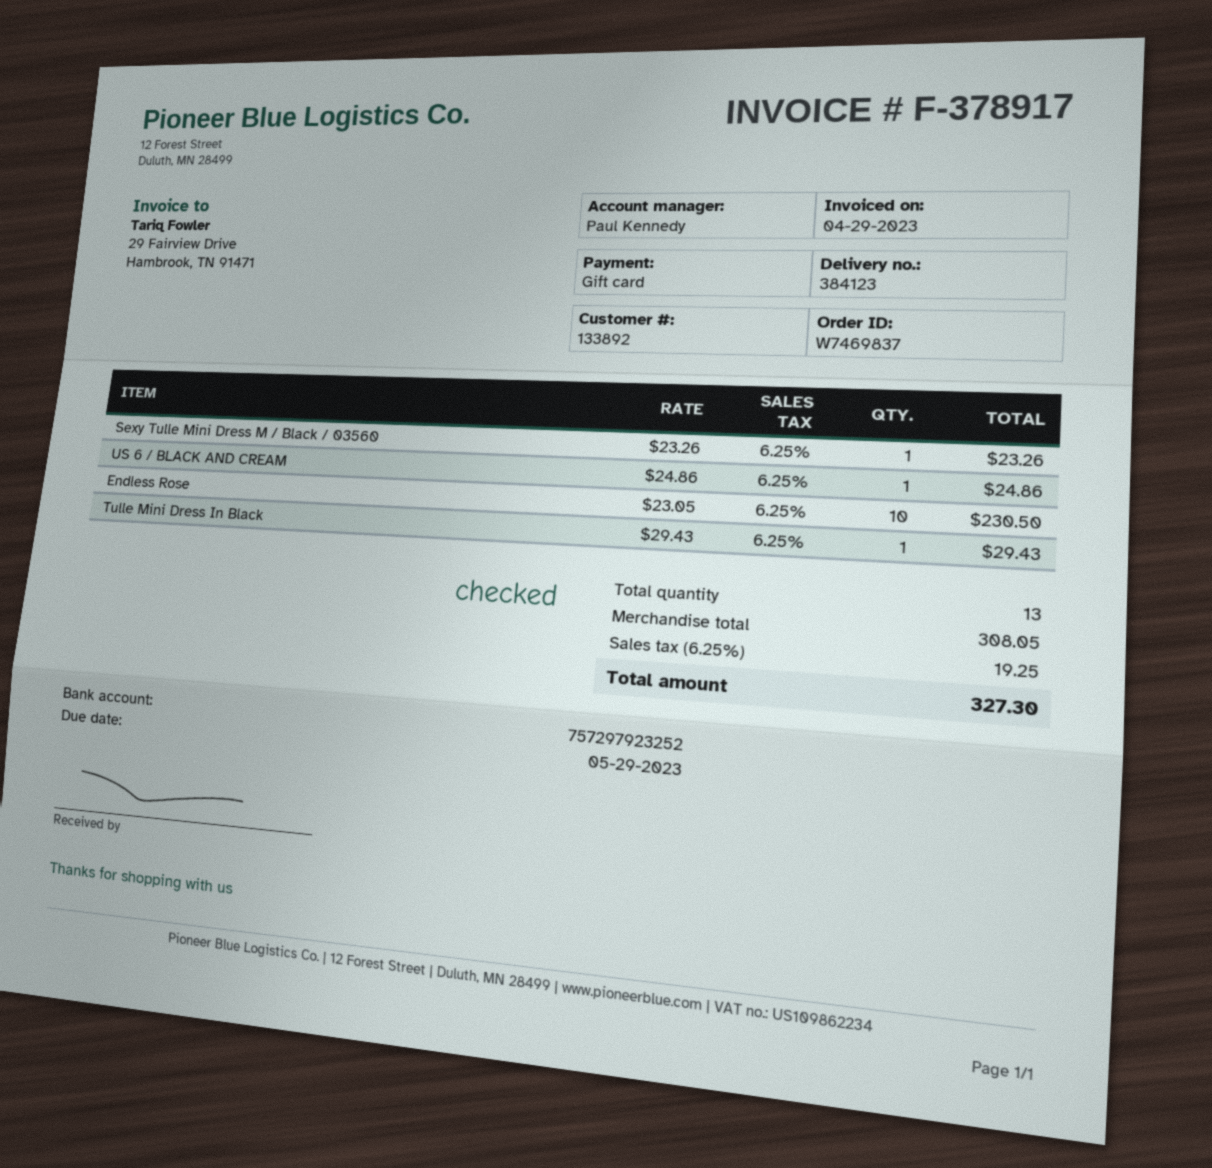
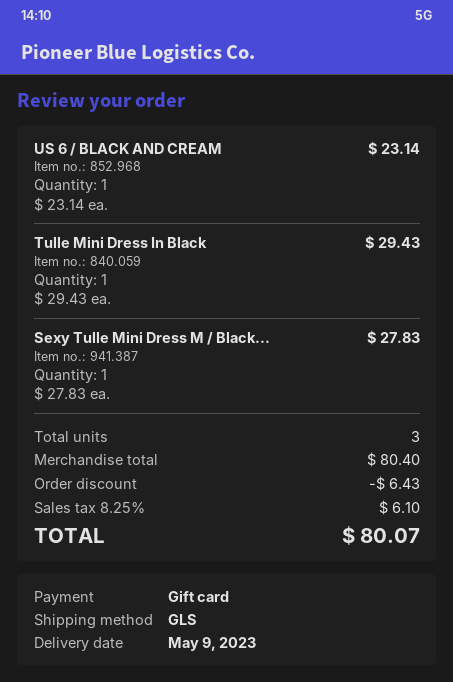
Sexy Tulle Mini Dress M / Black / 03560: 1 x 23.26 = 23.26 -> 1 x 27.83 = 27.83
US 6 / BLACK AND CREAM: 1 x 24.86 = 24.86 -> 1 x 23.14 = 23.14
Endless Rose: 10 x 23.05 = 230.50 -> none
total quantity: 13 -> 3
subtotal: 308.05 -> 80.40
discount: none -> 6.43
tax: 6.25% = 19.25 -> 8.25% = 6.10
total: 327.30 -> 80.07

